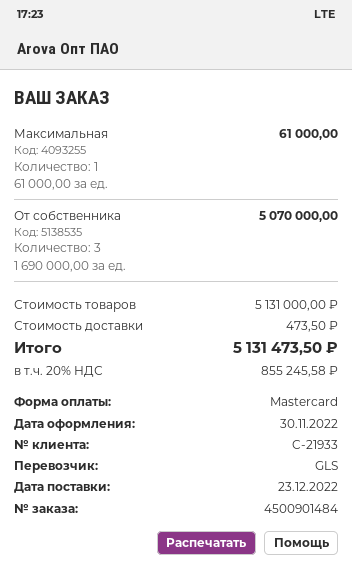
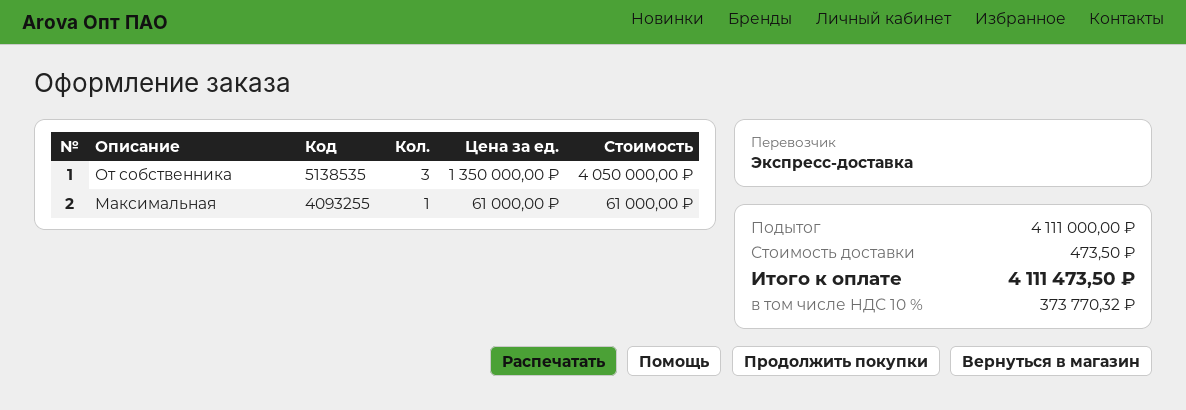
shipping method: GLS -> express
От собственника: 3 x 1690000.00 = 5070000.00 -> 3 x 1350000.00 = 4050000.00
subtotal: 5131000.00 -> 4111000.00
tax: 20% = 855245.58 -> 10% = 373770.32
total: 5131473.50 -> 4111473.50

